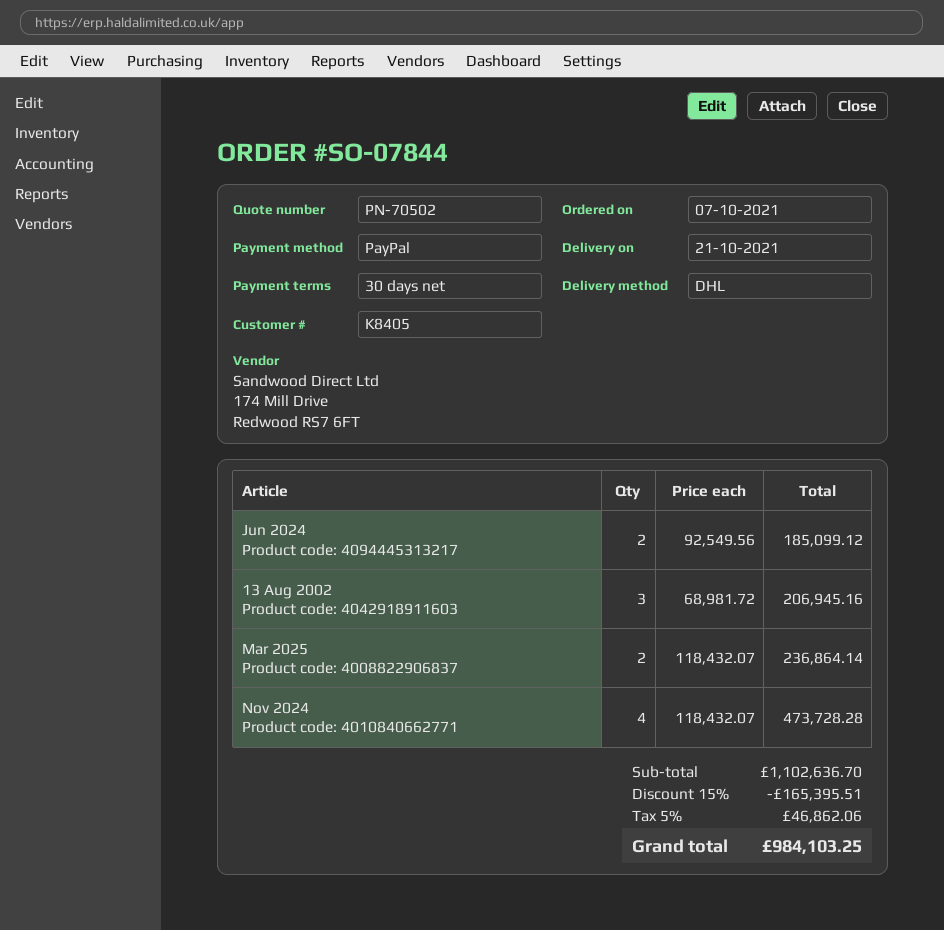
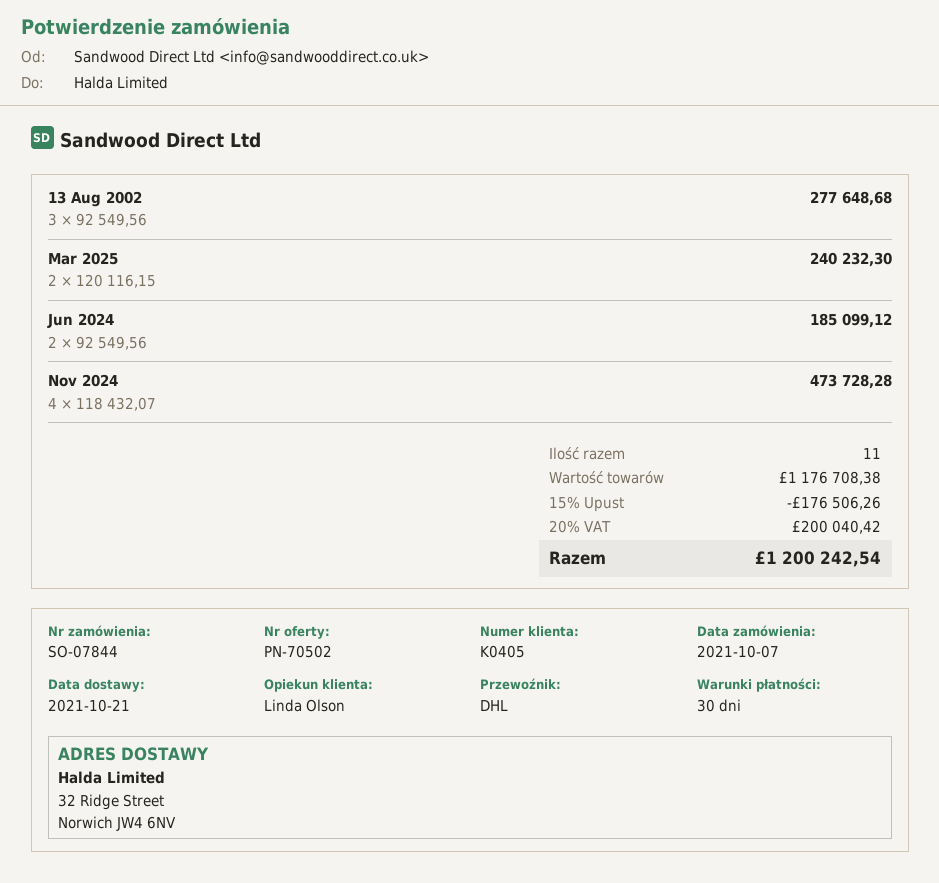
customer number: K8405 -> K0405
13 Aug 2002: 3 x 68981.72 = 206945.16 -> 3 x 92549.56 = 277648.68
Mar 2025: 2 x 118432.07 = 236864.14 -> 2 x 120116.15 = 240232.30
subtotal: 1102636.70 -> 1176708.38
discount: 15% = 165395.51 -> 15% = 176506.26
tax: 5% = 46862.06 -> 20% = 200040.42
total: 984103.25 -> 1200242.54

